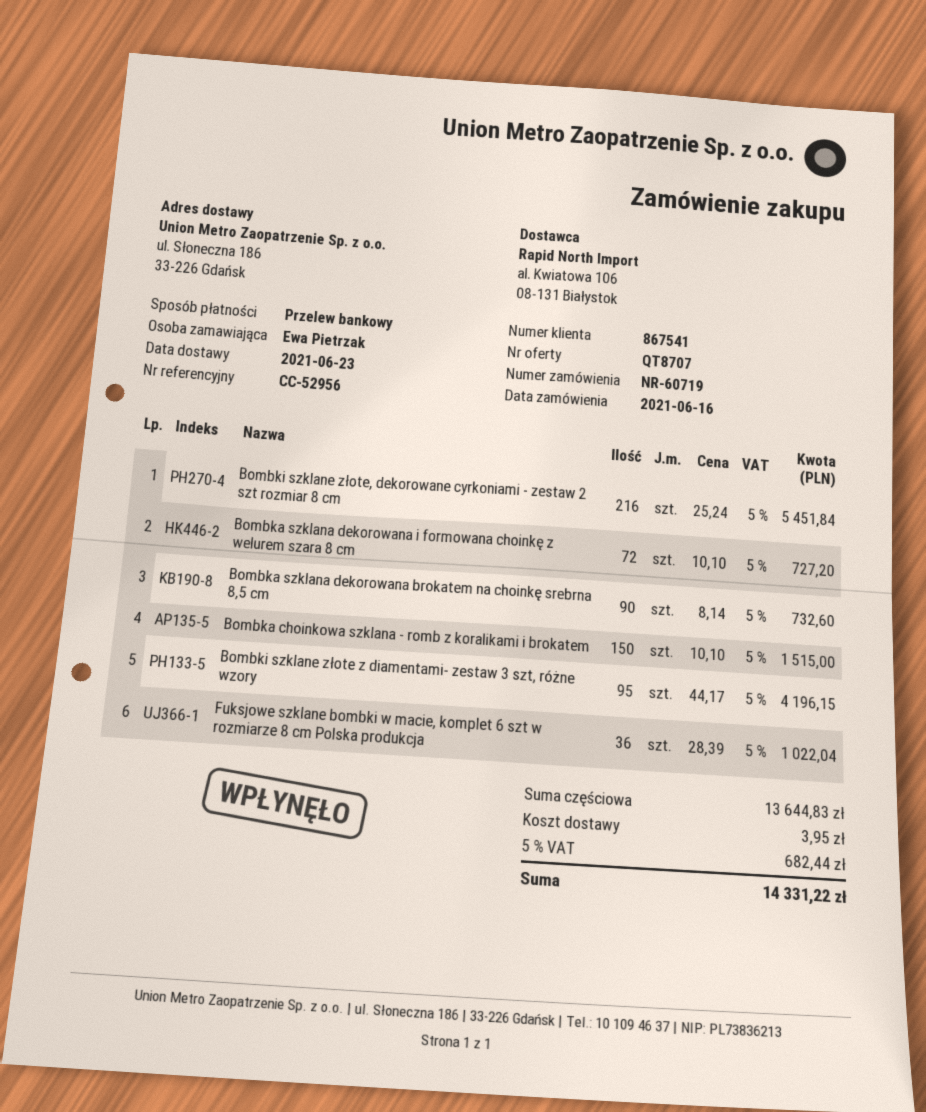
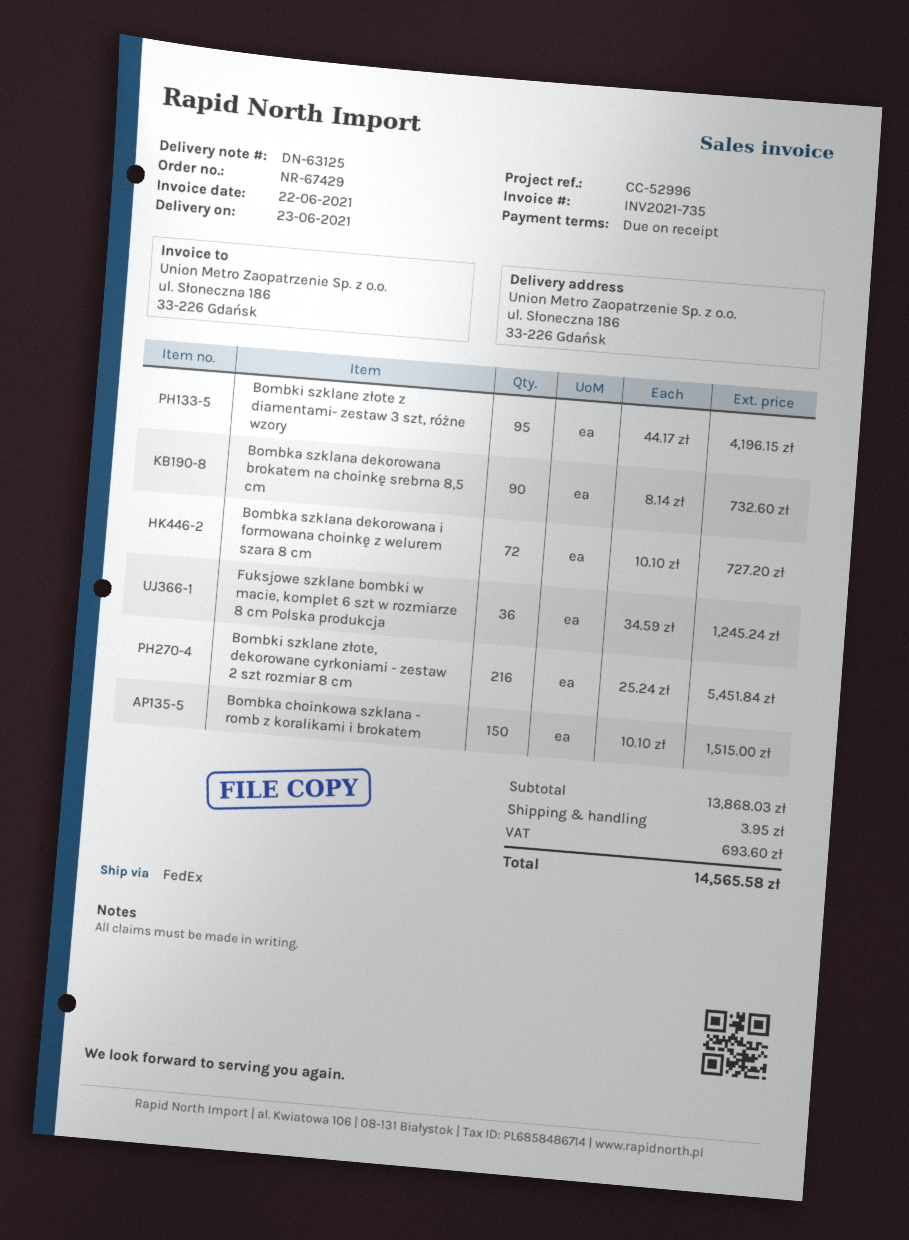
order number: NR-60719 -> NR-67429
reference: CC-52956 -> CC-52996
Fuksjowe szklane bombki w macie, komplet 6 szt w rozmiarze 8 cm Polska produkcja: 36 x 28.39 = 1022.04 -> 36 x 34.59 = 1245.24
subtotal: 13644.83 -> 13868.03
tax: 682.44 -> 693.60
total: 14331.22 -> 14565.58

